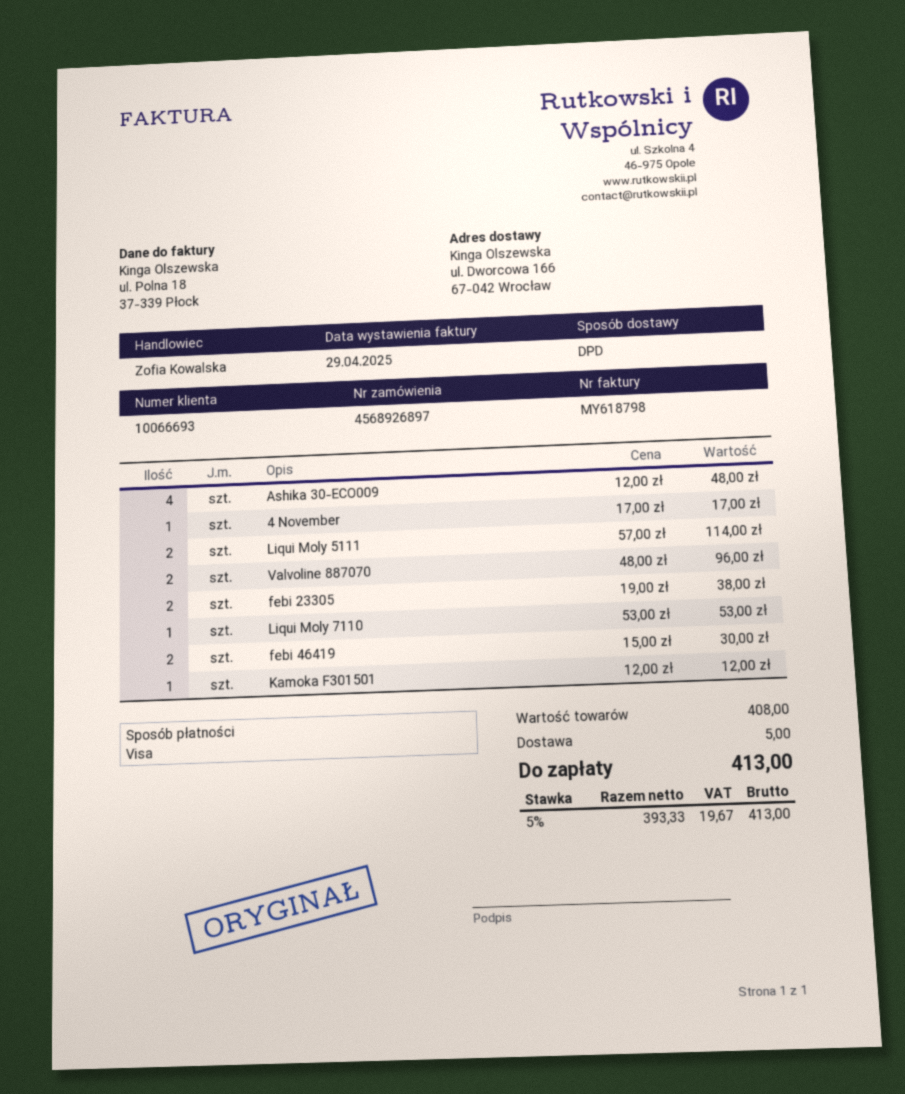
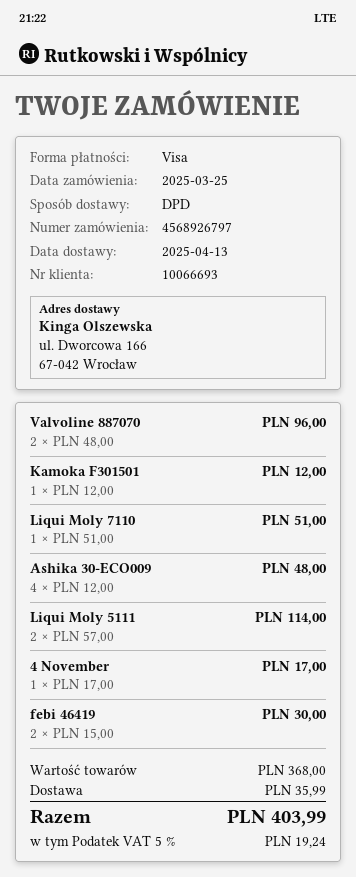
order number: 4568926897 -> 4568926797
febi 23305: 2 x 19.00 = 38.00 -> none
Liqui Moly 7110: 1 x 53.00 = 53.00 -> 1 x 51.00 = 51.00
subtotal: 408.00 -> 368.00
shipping: 5.00 -> 35.99
tax: 5% = 19.67 -> 5% = 19.24
total: 413.00 -> 403.99

